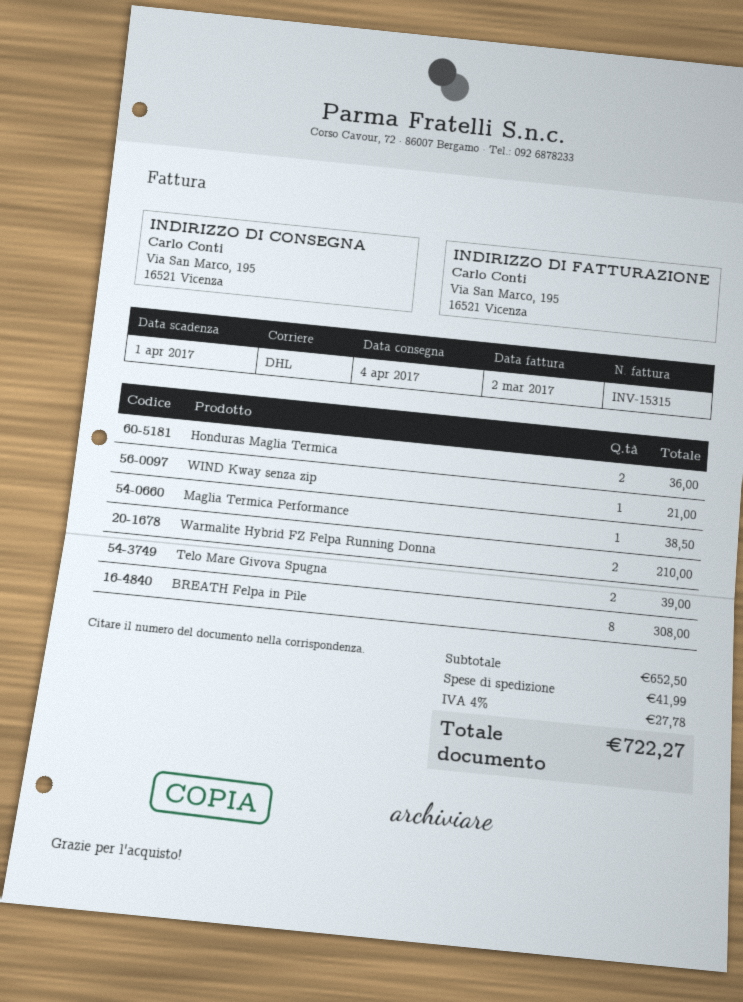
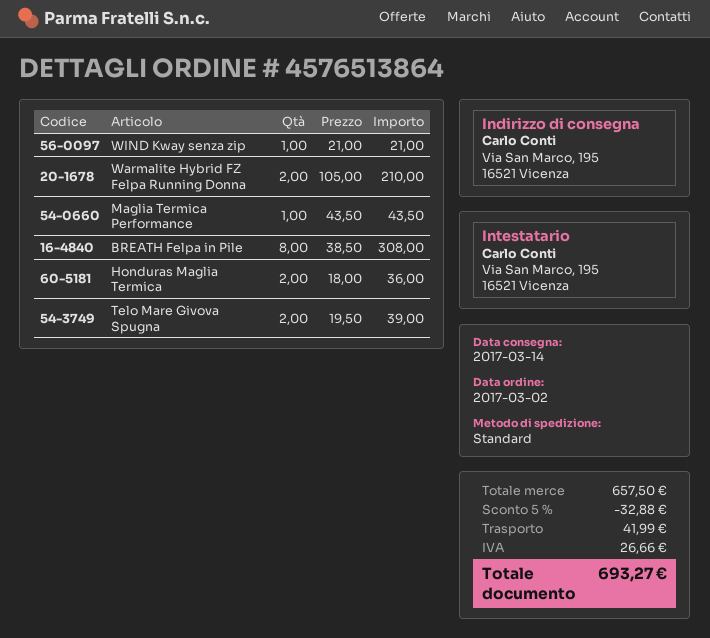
delivery date: 2017-04-04 -> 2017-03-14
shipping method: DHL -> standard
Maglia Termica Performance: 1 for 38.50 -> 1 for 43.50
subtotal: 652.50 -> 657.50
discount: none -> 5% = 32.88
tax: 27.78 -> 26.66
total: 722.27 -> 693.27

